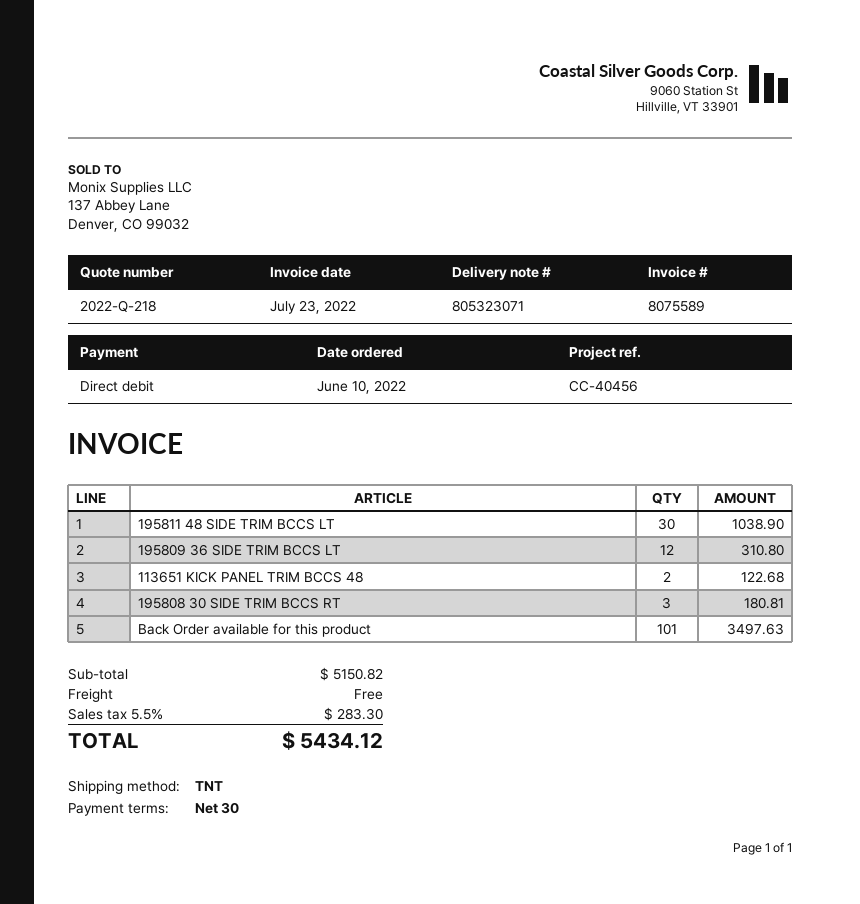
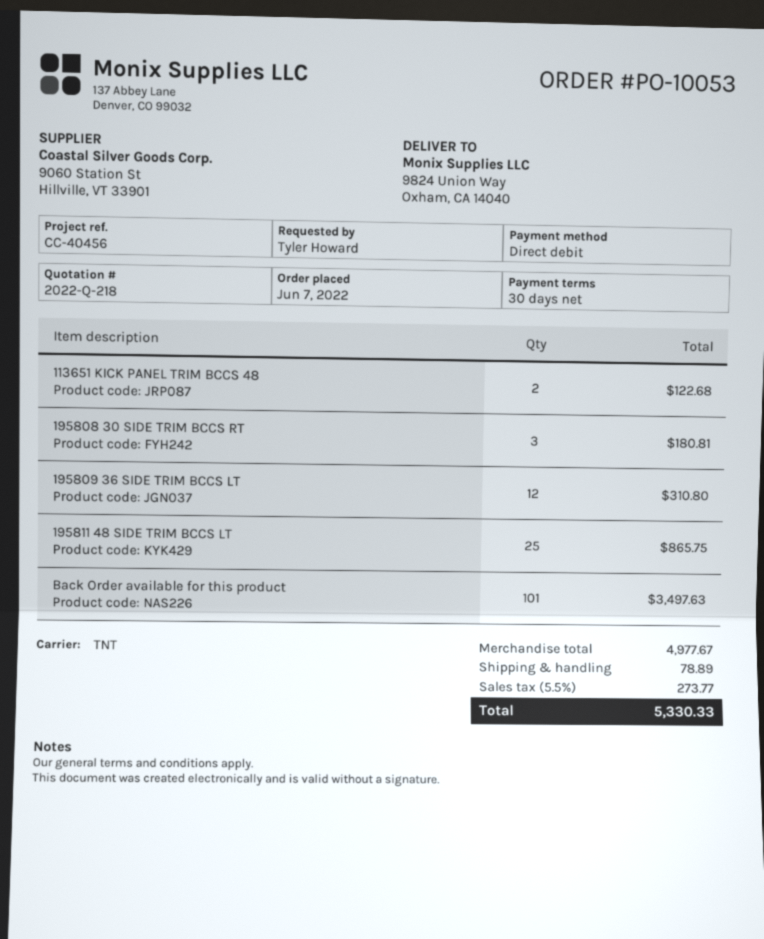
order date: 2022-06-10 -> 2022-06-07
195811 48 SIDE TRIM BCCS LT: 30 for 1038.90 -> 25 for 865.75
subtotal: 5150.82 -> 4977.67
shipping: 0.00 -> 78.89
tax: 5.5% = 283.30 -> 5.5% = 273.77
total: 5434.12 -> 5330.33

